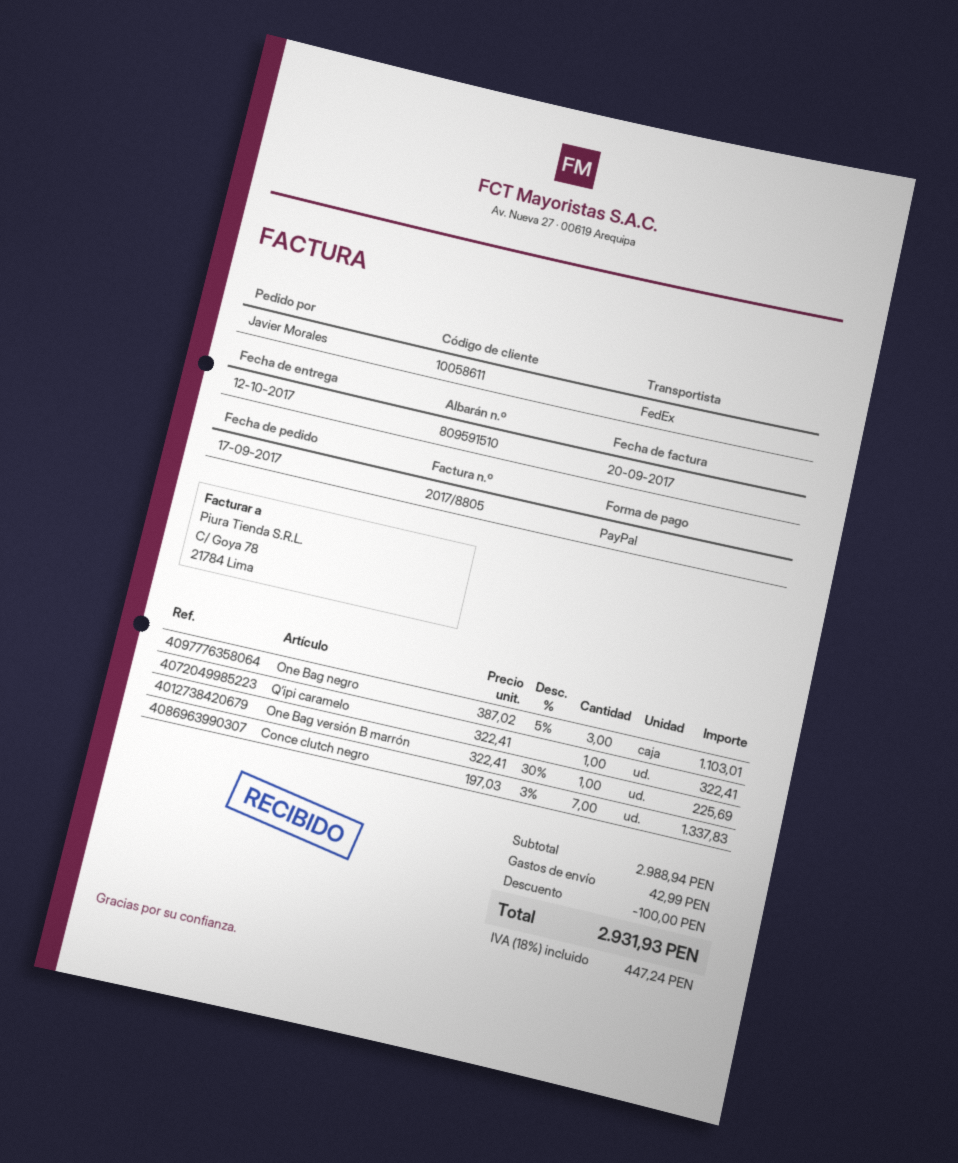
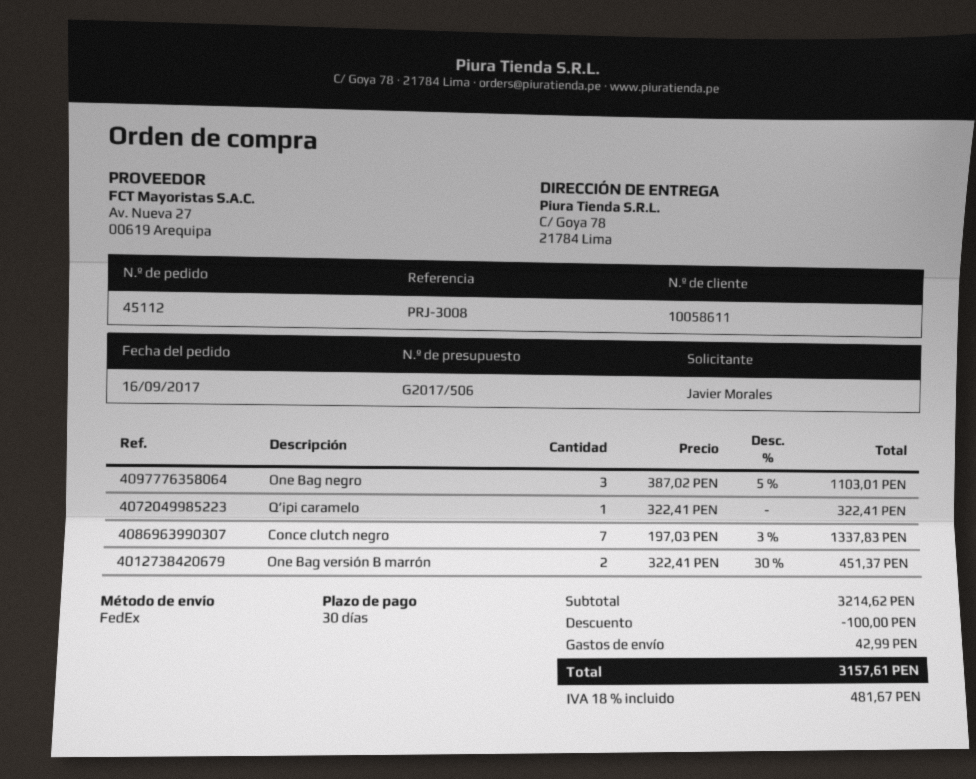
order date: 2017-09-17 -> 2017-09-16
One Bag versión B marrón: 1 x 322.41 - 30% = 225.69 -> 2 x 322.41 - 30% = 451.37
subtotal: 2988.94 -> 3214.62
tax: 18% = 447.24 -> 18% = 481.67
total: 2931.93 -> 3157.61

